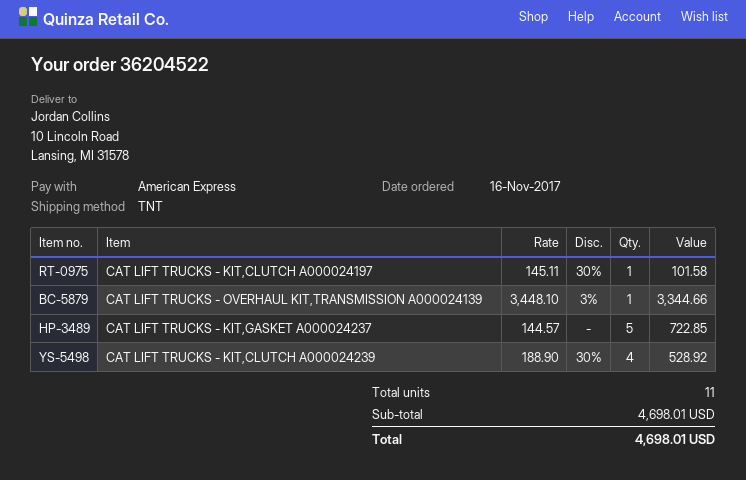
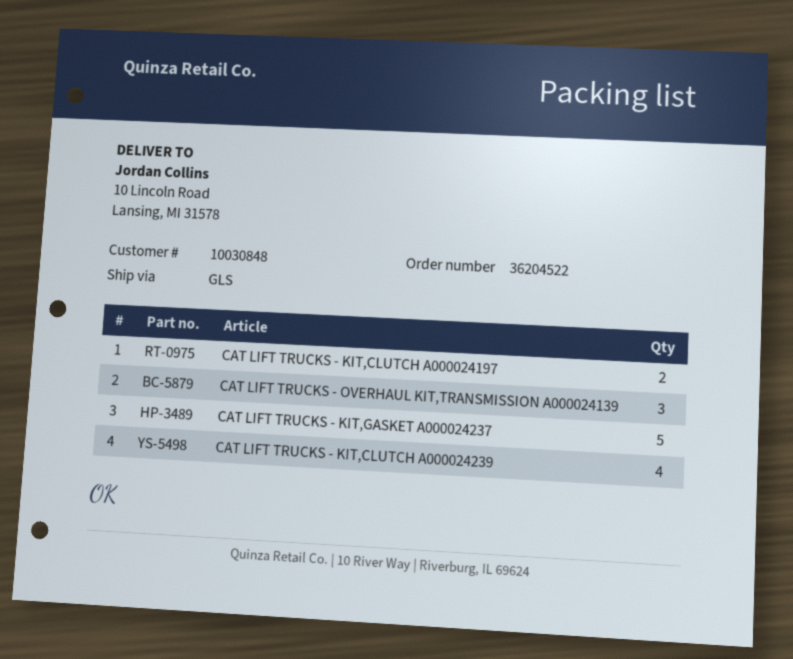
shipping method: TNT -> GLS
CAT LIFT TRUCKS - KIT,CLUTCH A000024197: 1 -> 2
CAT LIFT TRUCKS - OVERHAUL KIT,TRANSMISSION A000024139: 1 -> 3

